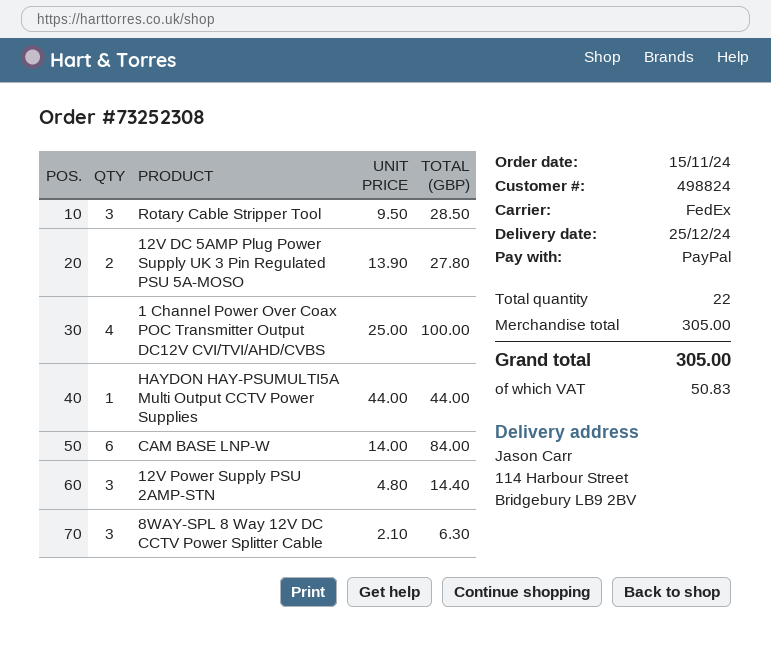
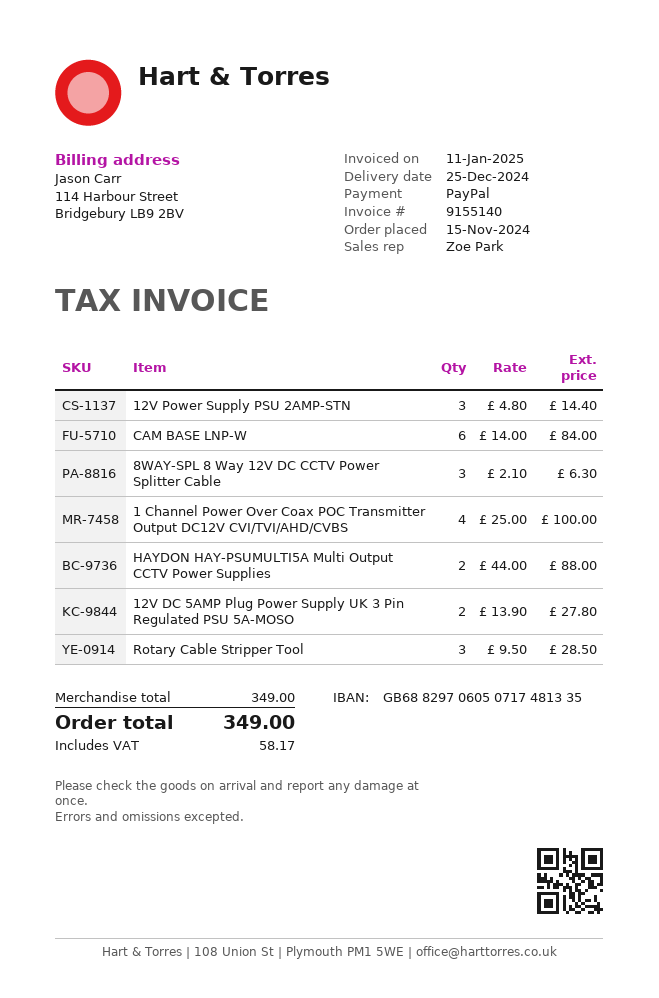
HAYDON HAY-PSUMULTI5A Multi Output CCTV Power Supplies: 1 x 44.00 = 44.00 -> 2 x 44.00 = 88.00
subtotal: 305.00 -> 349.00
tax: 50.83 -> 58.17
total: 305.00 -> 349.00

